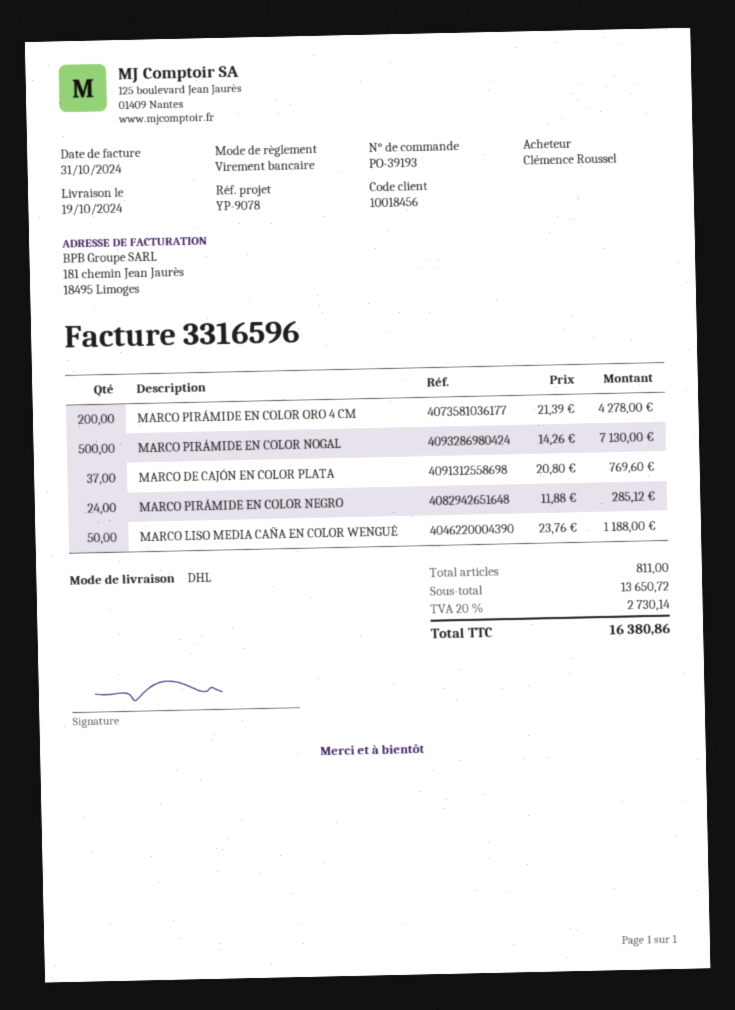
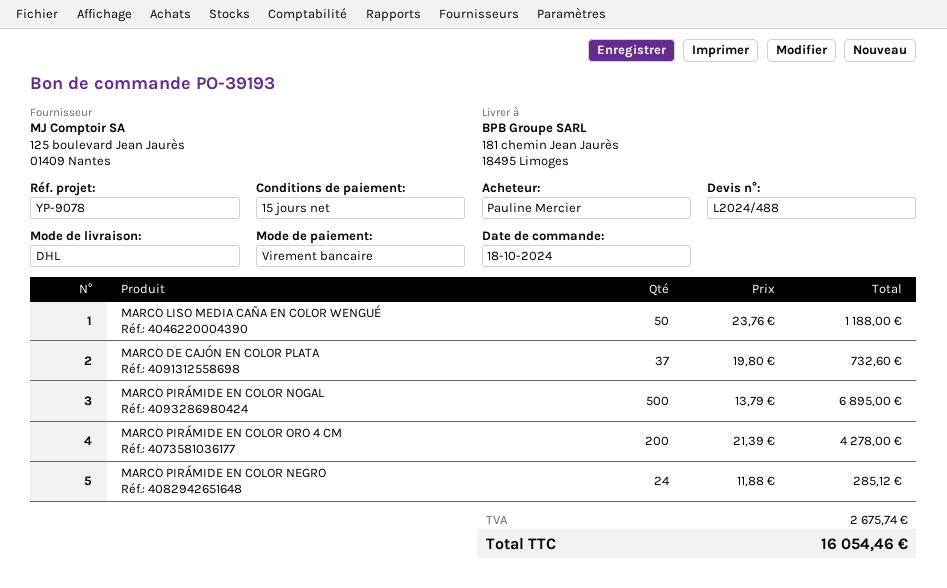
ordered by: Clémence Roussel -> Pauline Mercier
MARCO PIRÁMIDE EN COLOR NOGAL: 500 x 14.26 = 7130.00 -> 500 x 13.79 = 6895.00
MARCO DE CAJÓN EN COLOR PLATA: 37 x 20.80 = 769.60 -> 37 x 19.80 = 732.60
tax: 2730.14 -> 2675.74
total: 16380.86 -> 16054.46

